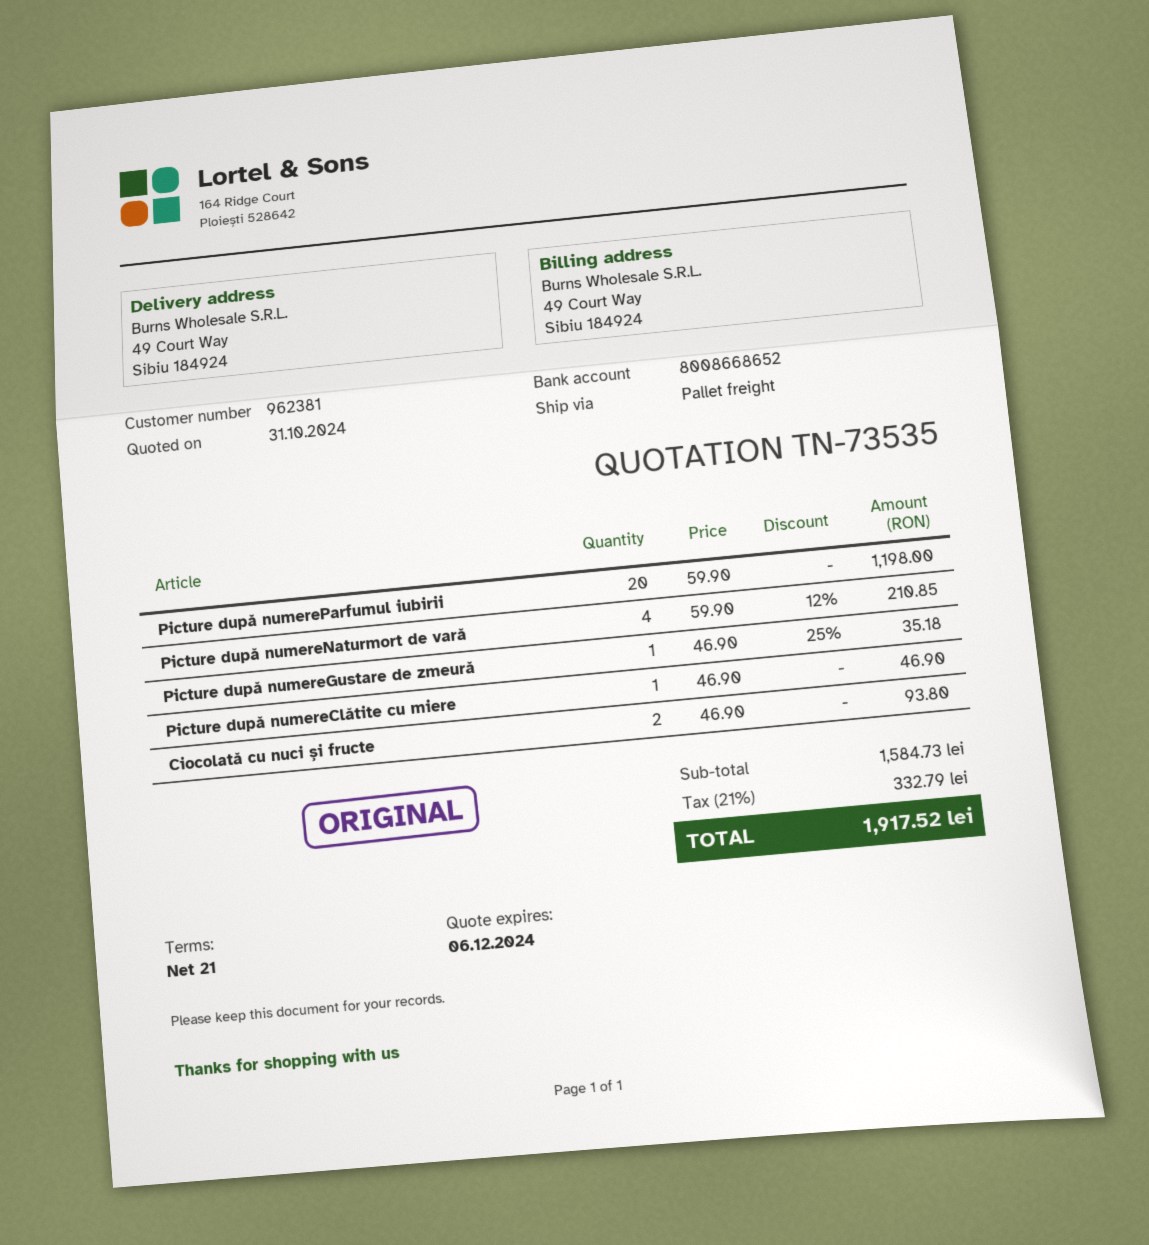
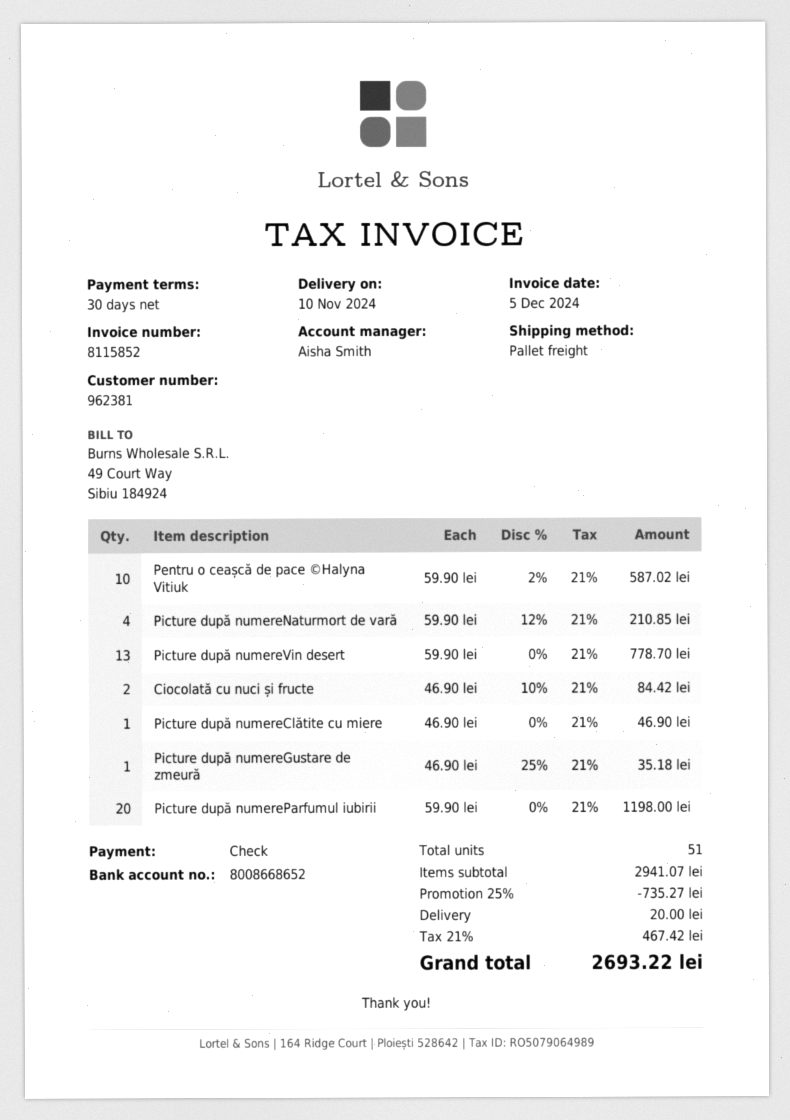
payment terms: 21 days -> 30 days
Ciocolată cu nuci și fructe: 2 x 46.90 = 93.80 -> 2 x 46.90 - 10% = 84.42
Pentru o ceașcă de pace ©Halyna Vitiuk: none -> 10 x 59.90 - 2% = 587.02
Picture după numereVin desert: none -> 13 x 59.90 = 778.70
subtotal: 1584.73 -> 2941.07
discount: none -> 25% = 735.27
shipping: none -> 20.00
tax: 21% = 332.79 -> 21% = 467.42
total: 1917.52 -> 2693.22

